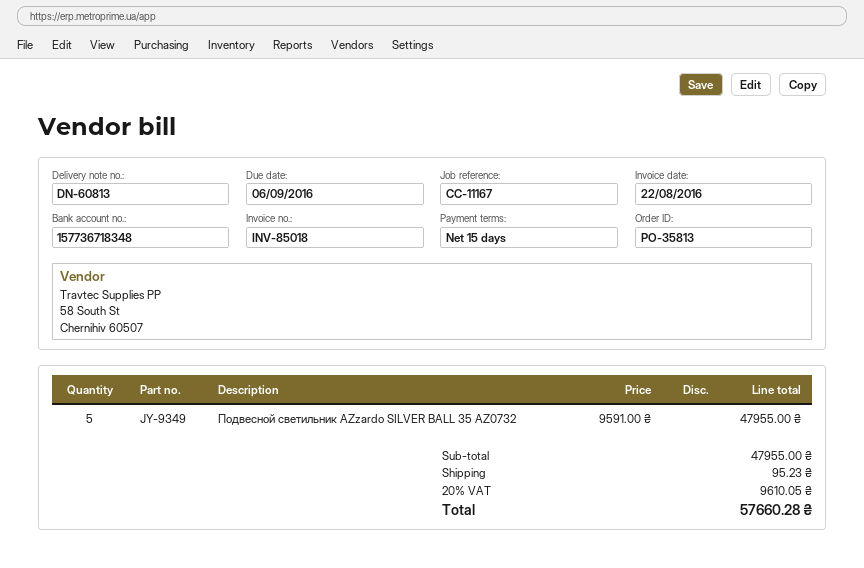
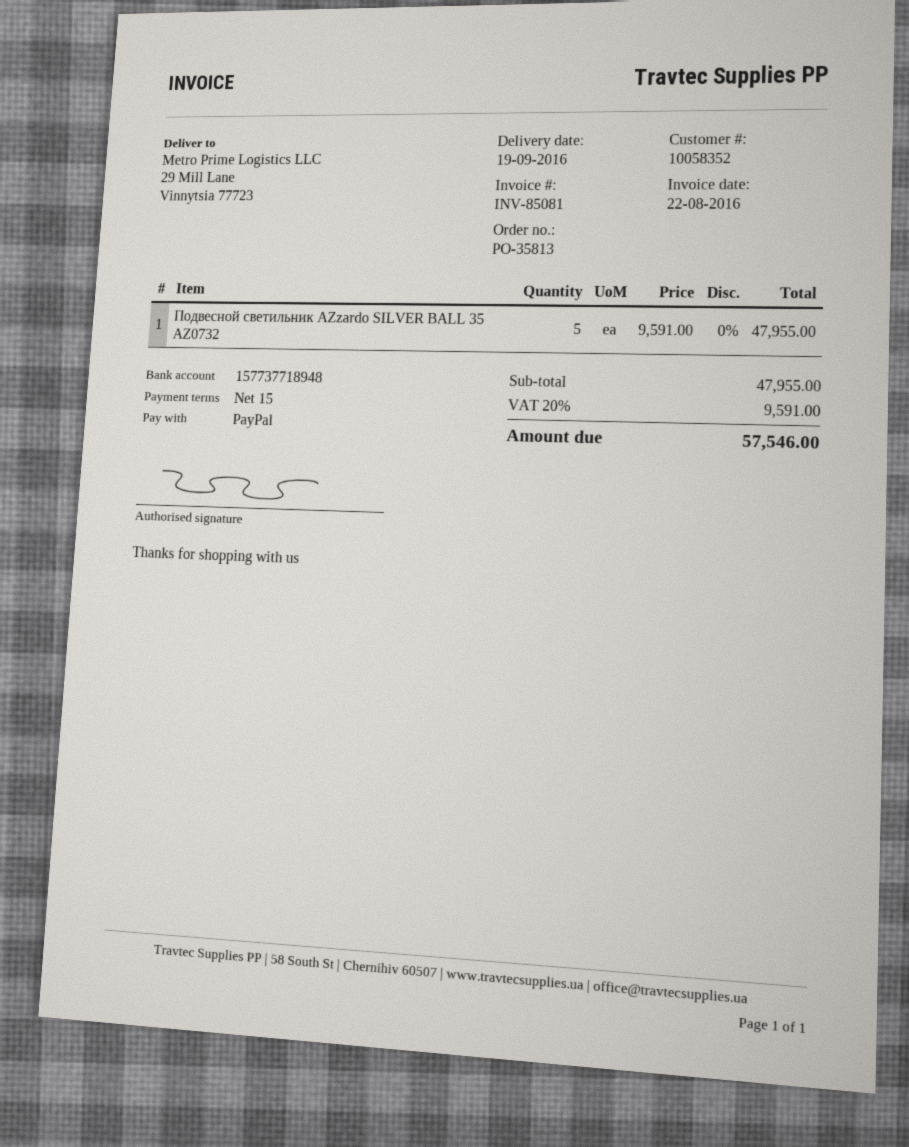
invoice number: INV-85018 -> INV-85081
bank account: 157736718348 -> 157737718948
shipping: 95.23 -> none
tax: 20% = 9610.05 -> 20% = 9591.00
total: 57660.28 -> 57546.00

